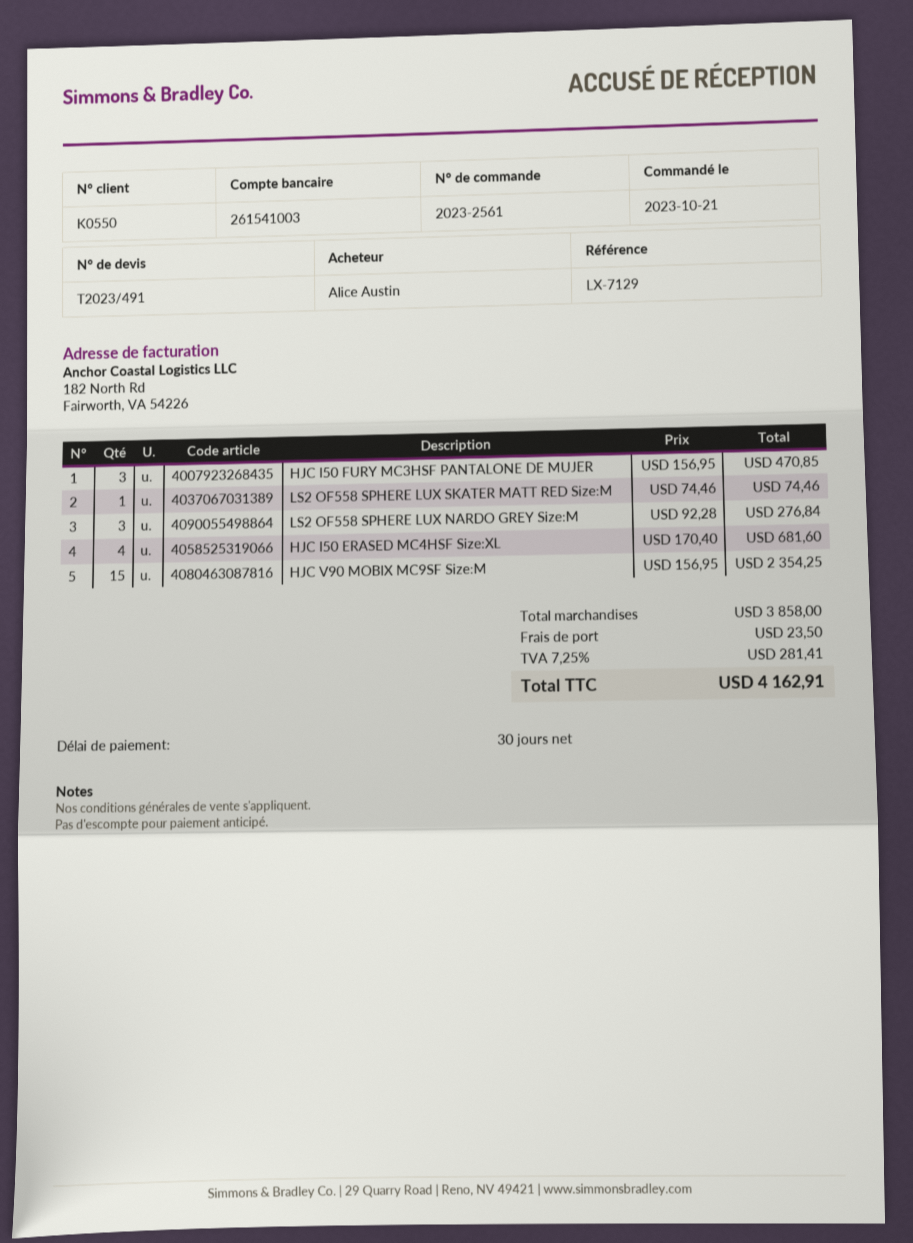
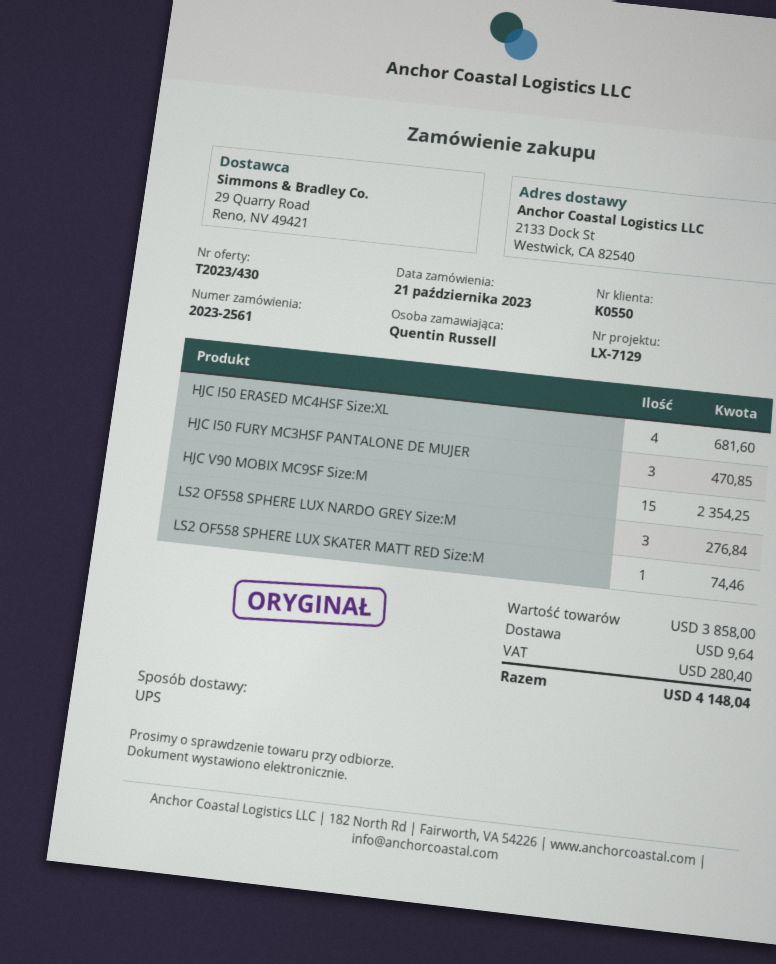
quote number: T2023/491 -> T2023/430
ordered by: Alice Austin -> Quentin Russell
shipping: 23.50 -> 9.64
tax: 281.41 -> 280.40
total: 4162.91 -> 4148.04

